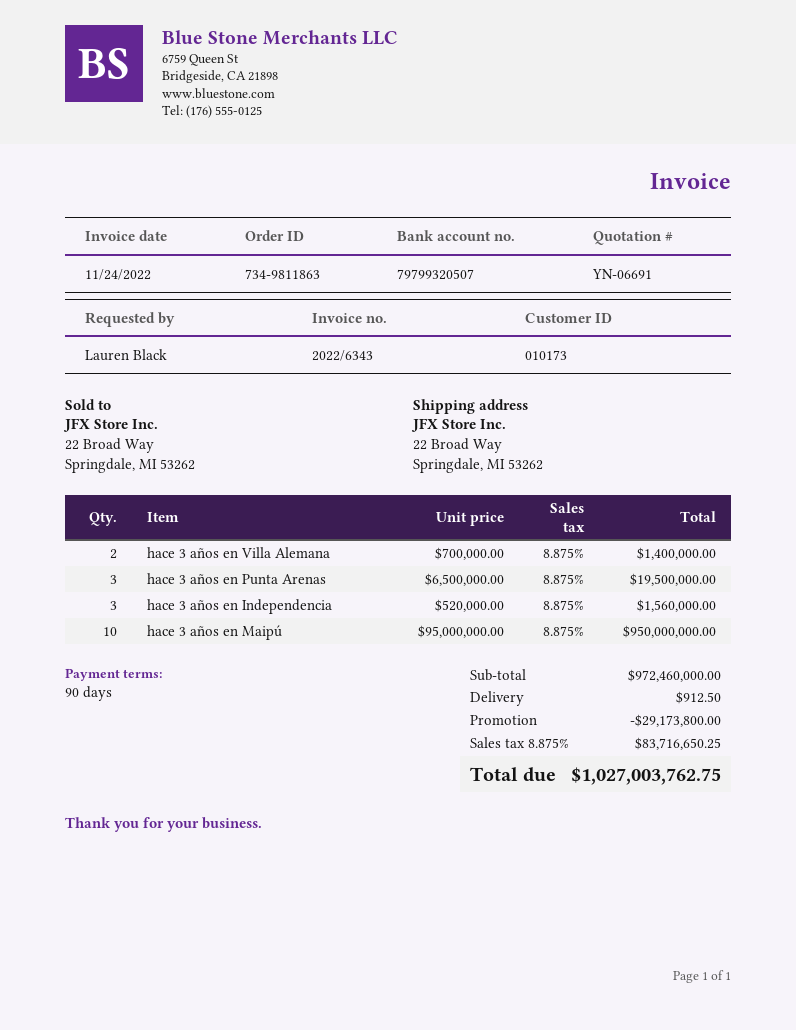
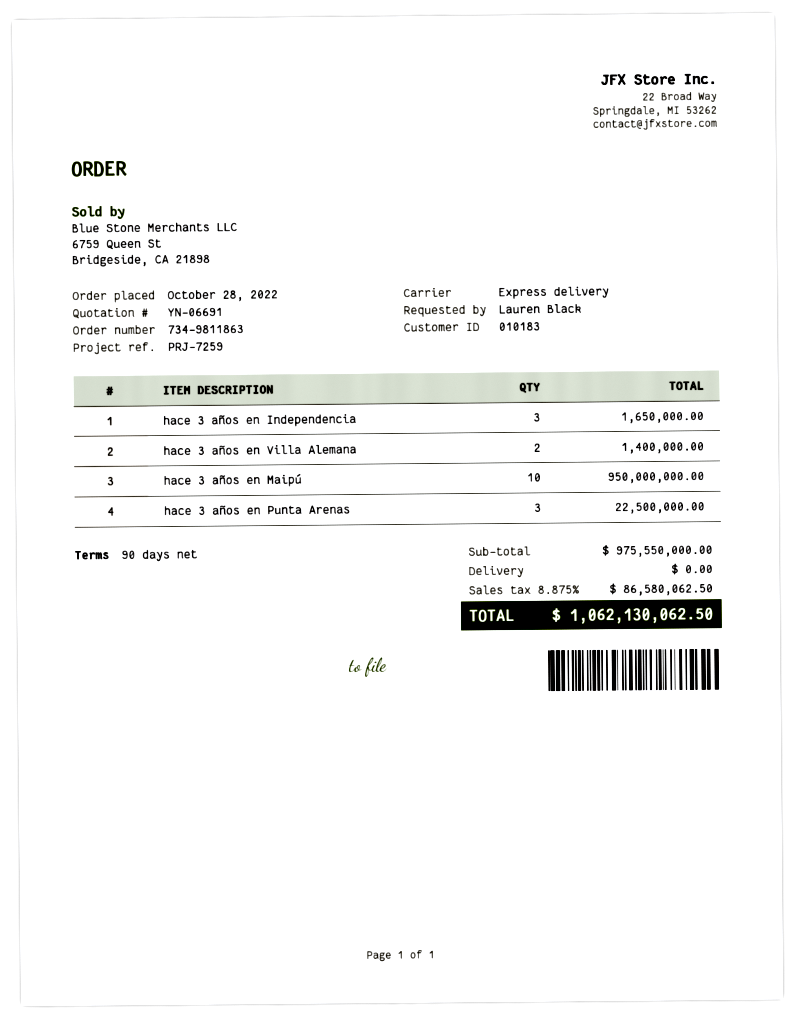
customer number: 010173 -> 010183
hace 3 años en Punta Arenas: 3 for 19500000.00 -> 3 for 22500000.00
hace 3 años en Independencia: 3 for 1560000.00 -> 3 for 1650000.00
subtotal: 972460000.00 -> 975550000.00
discount: 29173800.00 -> none
shipping: 912.50 -> 0.00
tax: 8.875% = 83716650.25 -> 8.875% = 86580062.50
total: 1027003762.75 -> 1062130062.50

